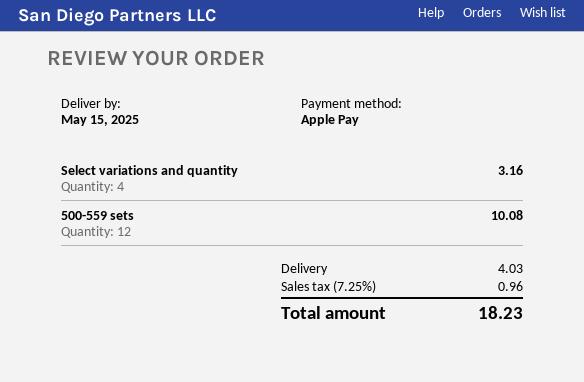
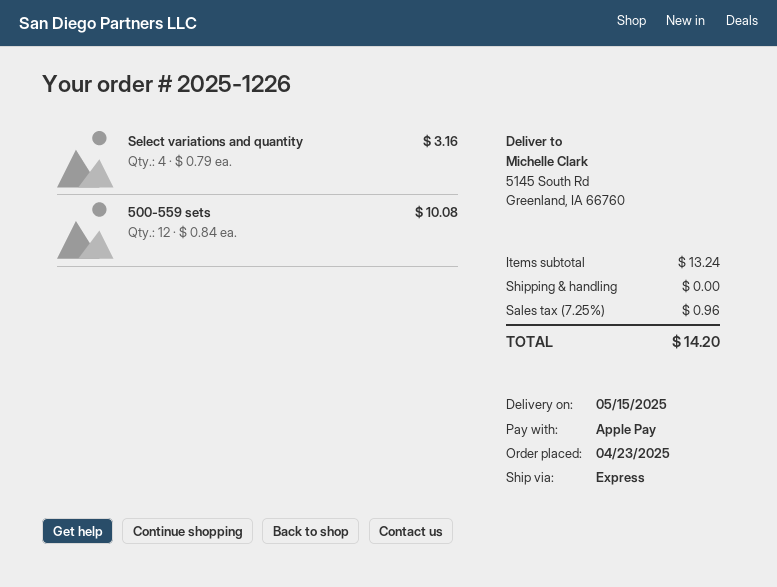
shipping: 4.03 -> 0.00
total: 18.23 -> 14.20

